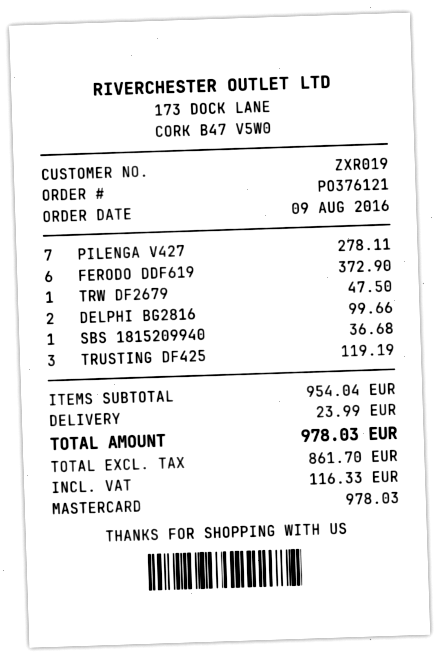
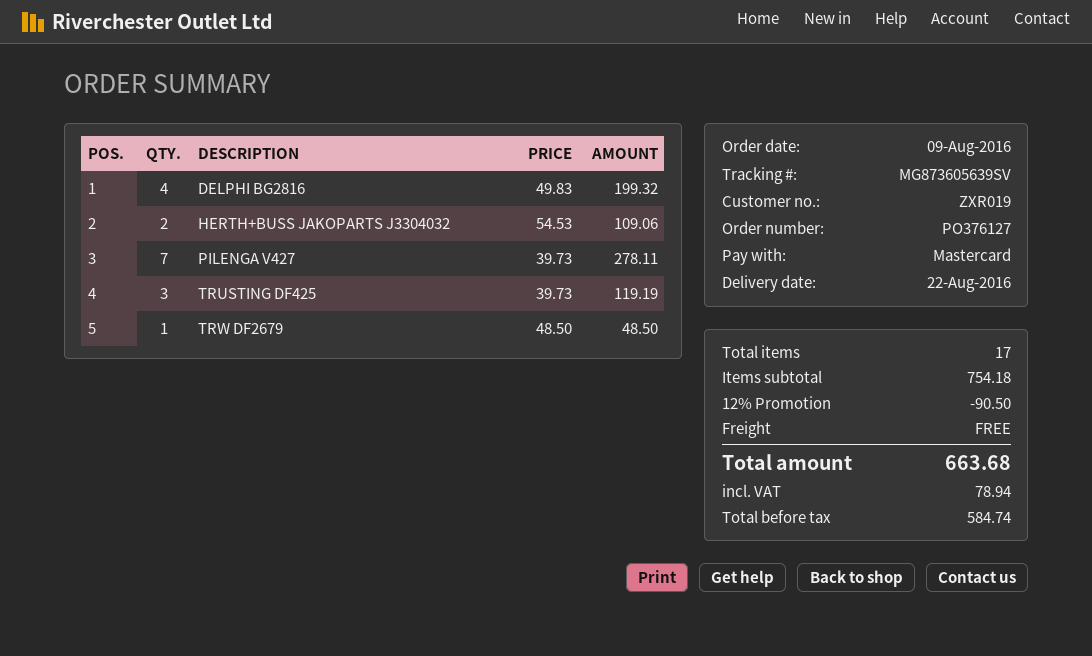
order number: PO376121 -> PO376127
FERODO DDF619: 6 for 372.90 -> none
TRW DF2679: 1 for 47.50 -> 1 for 48.50
DELPHI BG2816: 2 for 99.66 -> 4 for 199.32
SBS 1815209940: 1 for 36.68 -> none
HERTH+BUSS JAKOPARTS J3304032: none -> 2 for 109.06
subtotal: 954.04 -> 754.18
discount: none -> 12% = 90.50
shipping: 23.99 -> 0.00
net: 861.70 -> 584.74
tax: 116.33 -> 78.94
total: 978.03 -> 663.68

